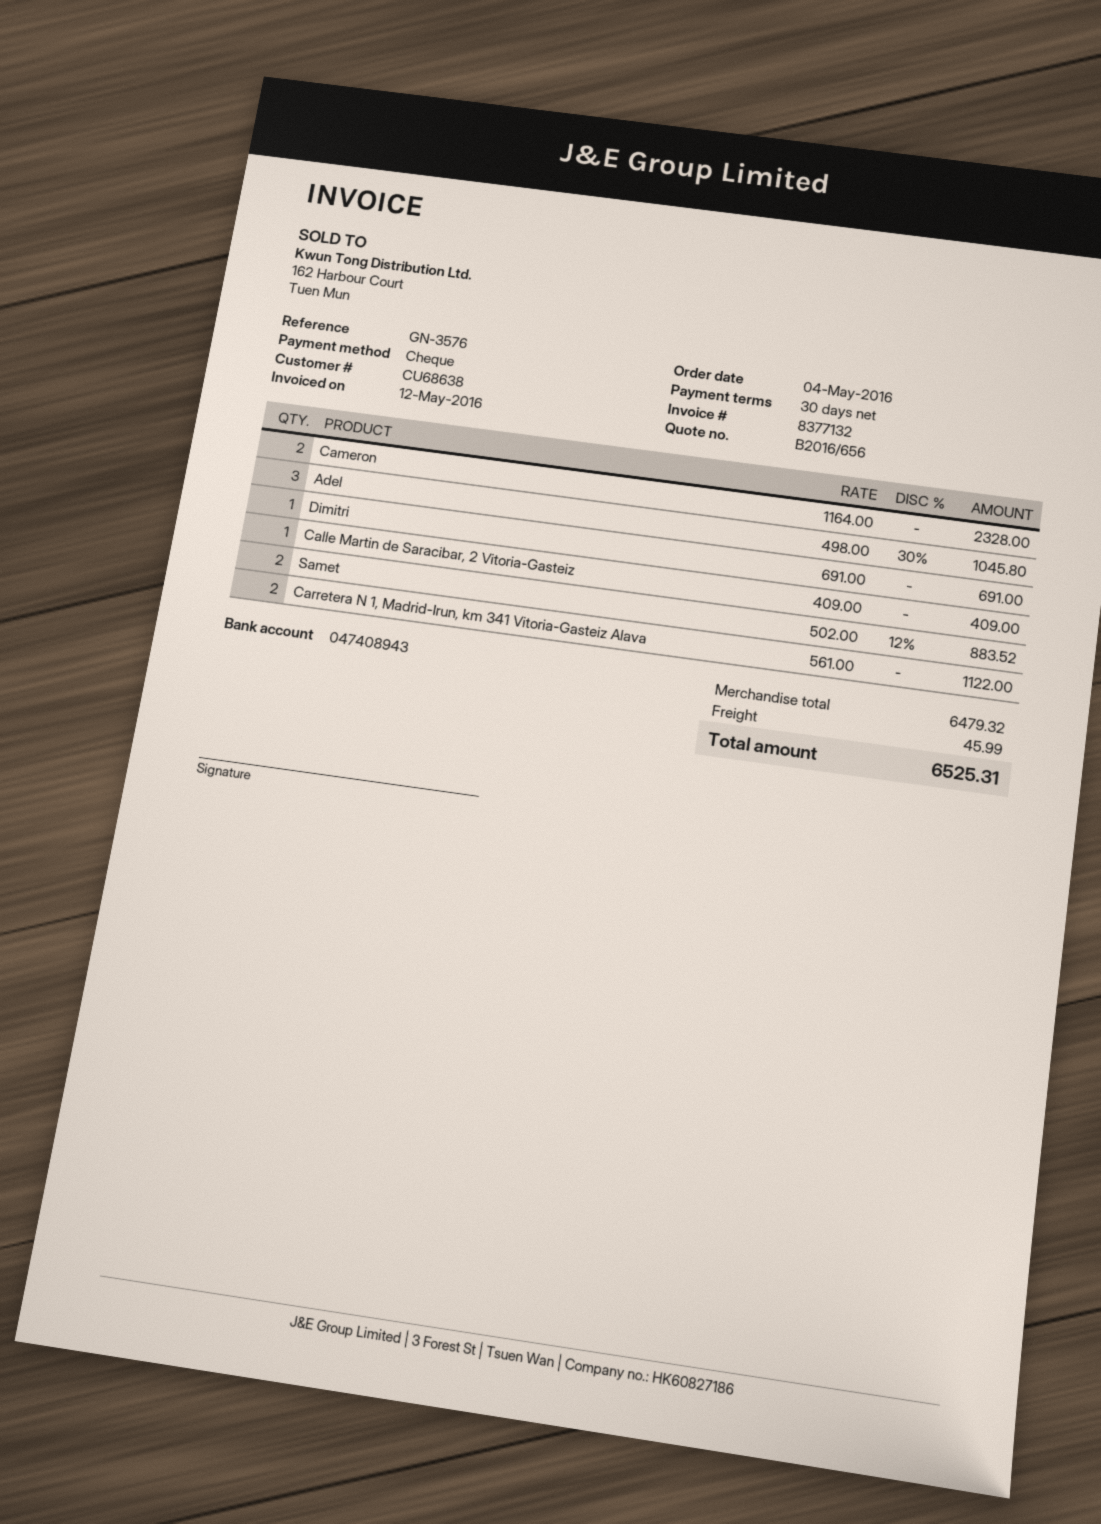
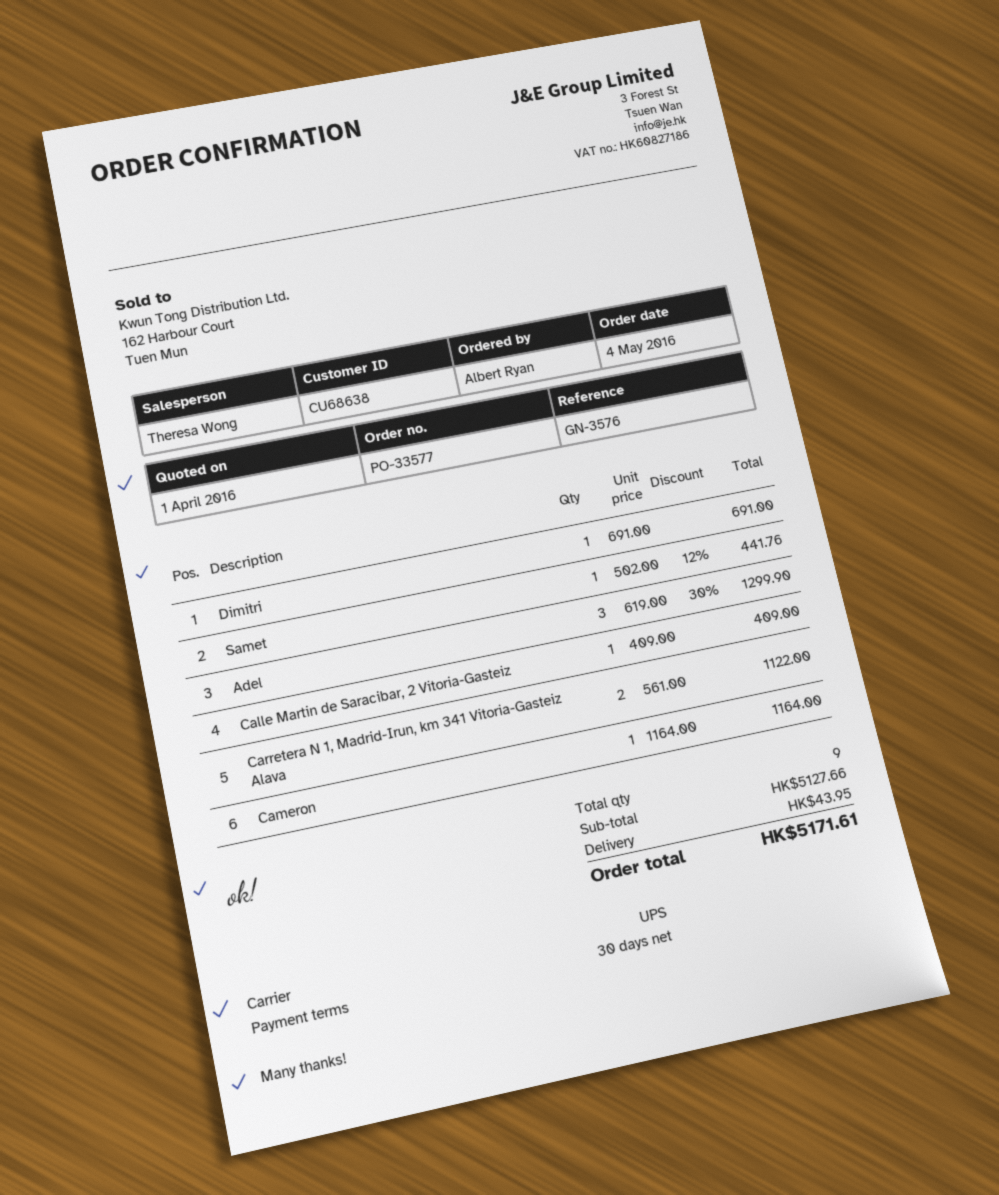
Cameron: 2 x 1164.00 = 2328.00 -> 1 x 1164.00 = 1164.00
Adel: 3 x 498.00 - 30% = 1045.80 -> 3 x 619.00 - 30% = 1299.90
Samet: 2 x 502.00 - 12% = 883.52 -> 1 x 502.00 - 12% = 441.76
subtotal: 6479.32 -> 5127.66
shipping: 45.99 -> 43.95
total: 6525.31 -> 5171.61

